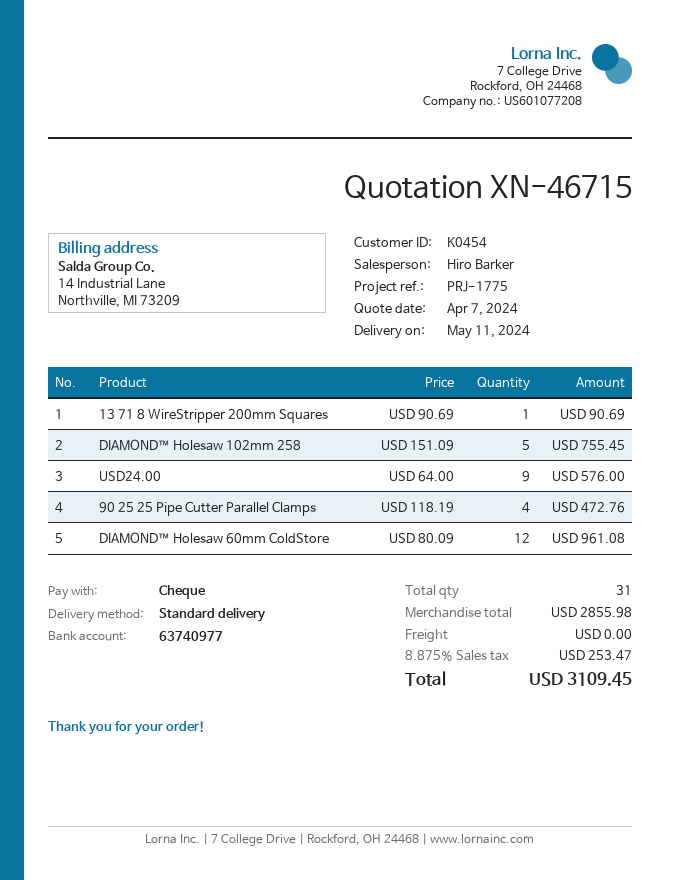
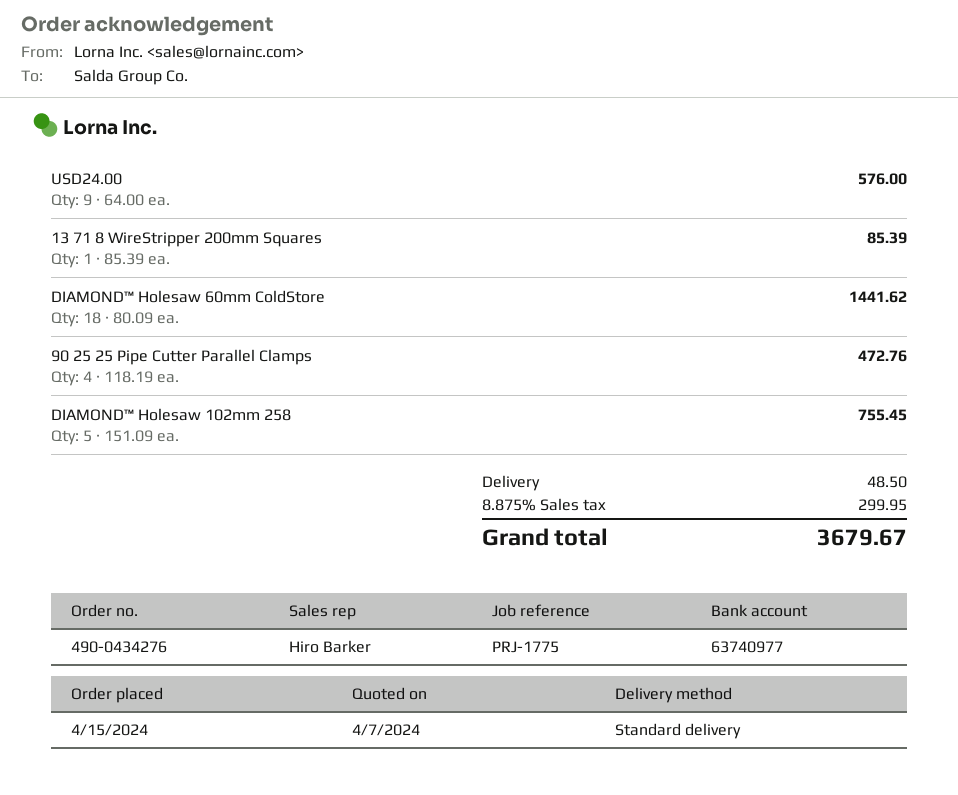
13 71 8 WireStripper 200mm Squares: 1 x 90.69 = 90.69 -> 1 x 85.39 = 85.39
DIAMOND™ Holesaw 60mm ColdStore: 12 x 80.09 = 961.08 -> 18 x 80.09 = 1441.62
shipping: 0.00 -> 48.50
tax: 8.875% = 253.47 -> 8.875% = 299.95
total: 3109.45 -> 3679.67

